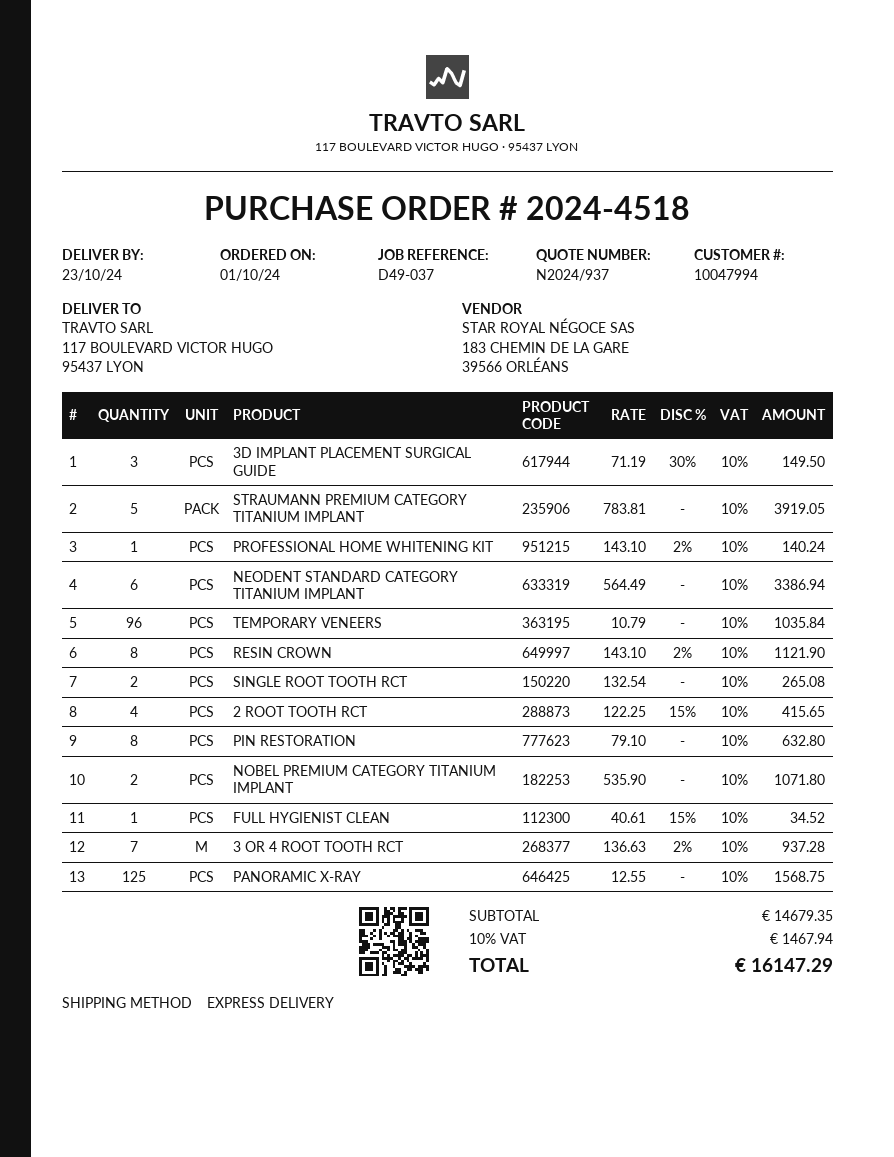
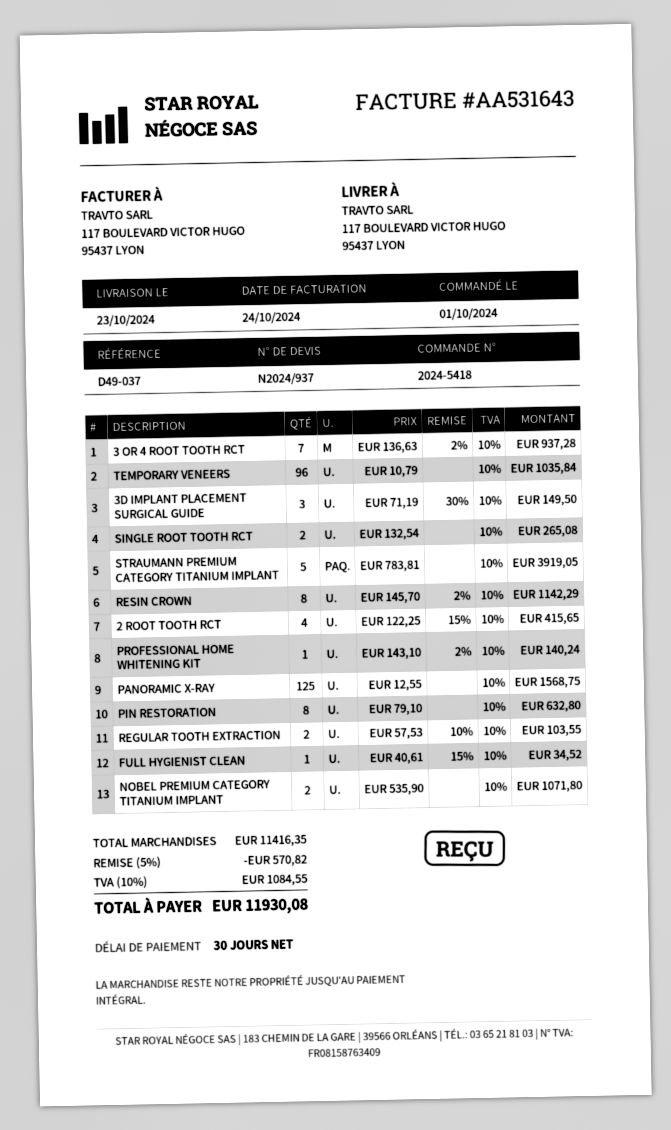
order number: 2024-4518 -> 2024-5418
NEODENT STANDARD CATEGORY TITANIUM IMPLANT: 6 x 564.49 = 3386.94 -> none
RESIN CROWN: 8 x 143.10 - 2% = 1121.90 -> 8 x 145.70 - 2% = 1142.29
REGULAR TOOTH EXTRACTION: none -> 2 x 57.53 - 10% = 103.55
subtotal: 14679.35 -> 11416.35
discount: none -> 5% = 570.82
tax: 10% = 1467.94 -> 10% = 1084.55
total: 16147.29 -> 11930.08

